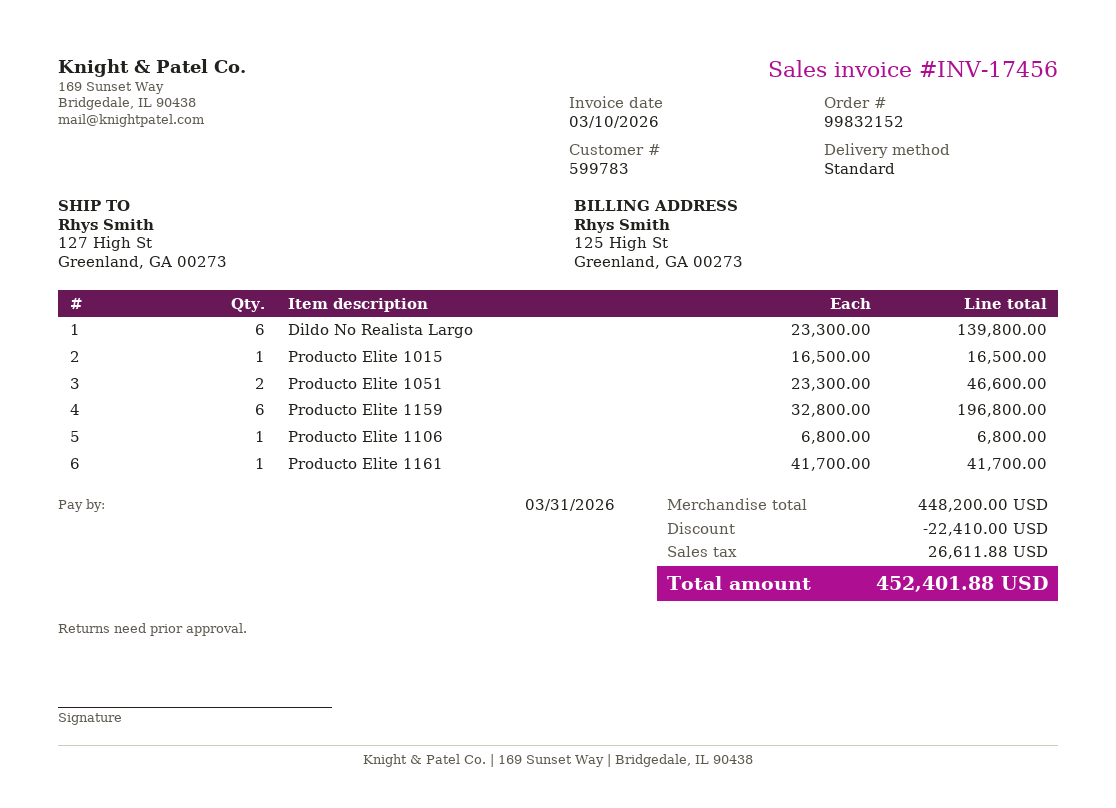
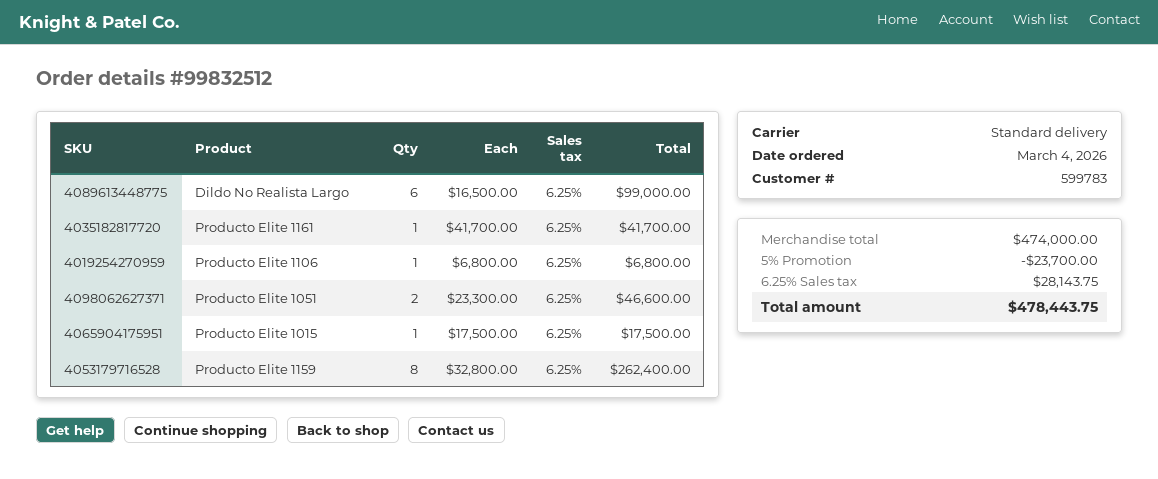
order number: 99832152 -> 99832512
Dildo No Realista Largo: 6 x 23300.00 = 139800.00 -> 6 x 16500.00 = 99000.00
Producto Elite 1015: 1 x 16500.00 = 16500.00 -> 1 x 17500.00 = 17500.00
Producto Elite 1159: 6 x 32800.00 = 196800.00 -> 8 x 32800.00 = 262400.00
subtotal: 448200.00 -> 474000.00
discount: 22410.00 -> 23700.00
tax: 26611.88 -> 28143.75
total: 452401.88 -> 478443.75

